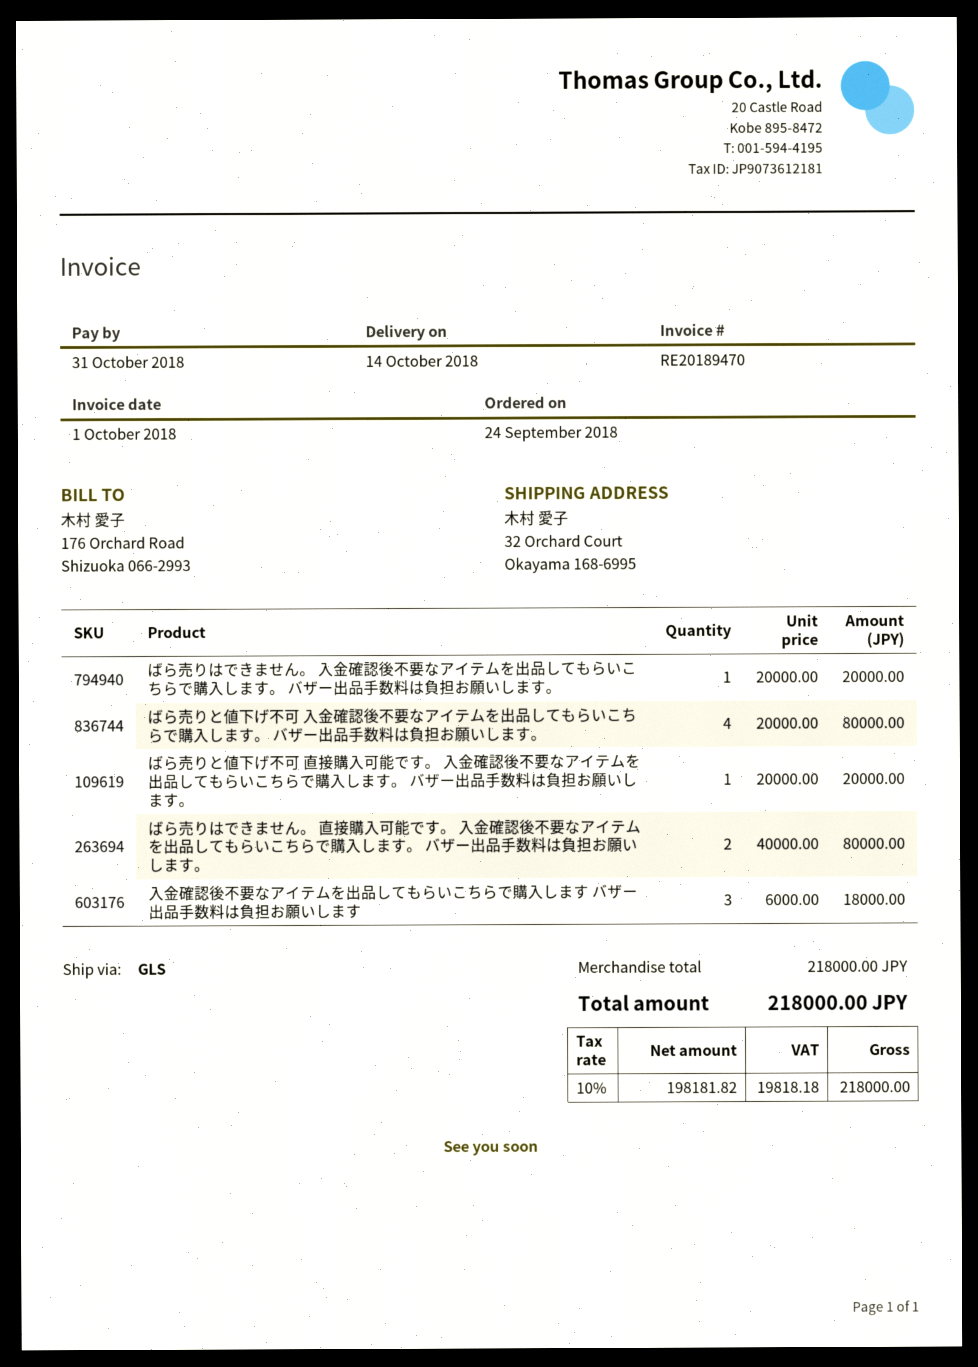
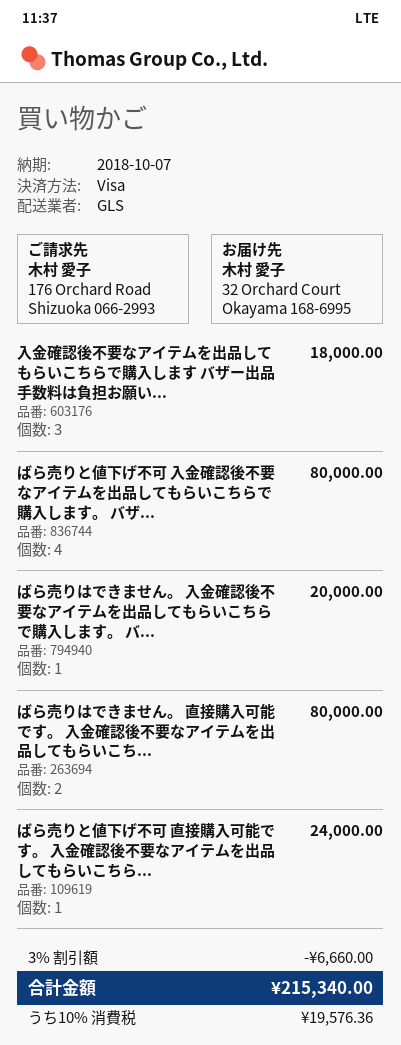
delivery date: 2018-10-14 -> 2018-10-07
ばら売りと値下げ不可 直接購入可能です。 入金確認後不要なアイテムを出品してもらいこちらで購入します。 バザー出品手数料は負担お願いします。: 1 for 20000.00 -> 1 for 24000.00
discount: none -> 3% = 6660.00
tax: 10% = 19818.18 -> 10% = 19576.36
total: 218000.00 -> 215340.00

